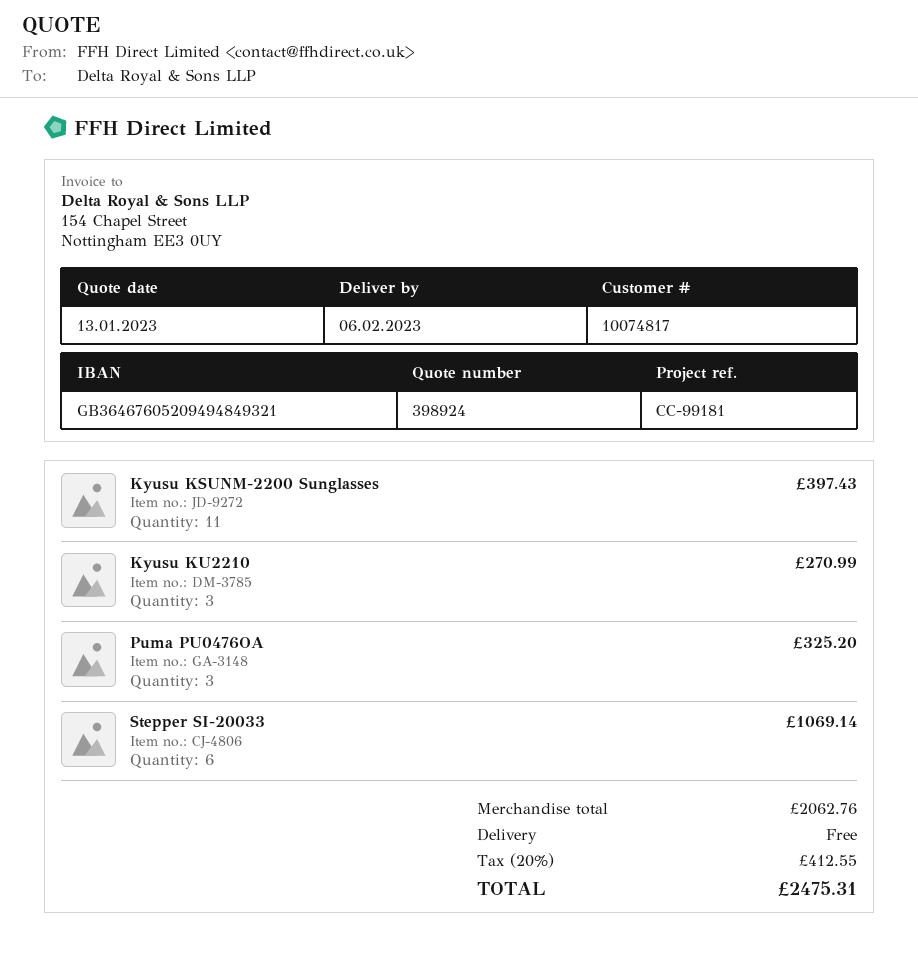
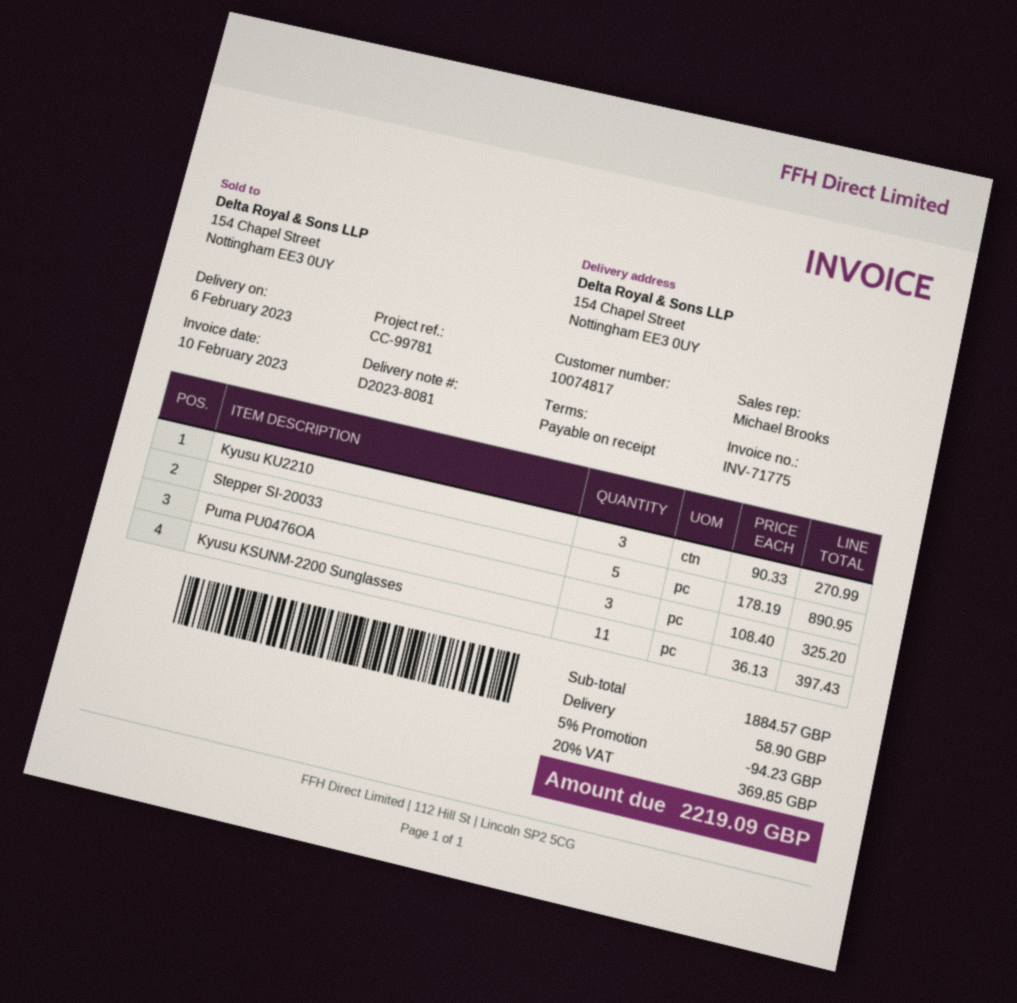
reference: CC-99181 -> CC-99781
Stepper SI-20033: 6 for 1069.14 -> 5 for 890.95
subtotal: 2062.76 -> 1884.57
discount: none -> 5% = 94.23
shipping: 0.00 -> 58.90
tax: 20% = 412.55 -> 20% = 369.85
total: 2475.31 -> 2219.09

